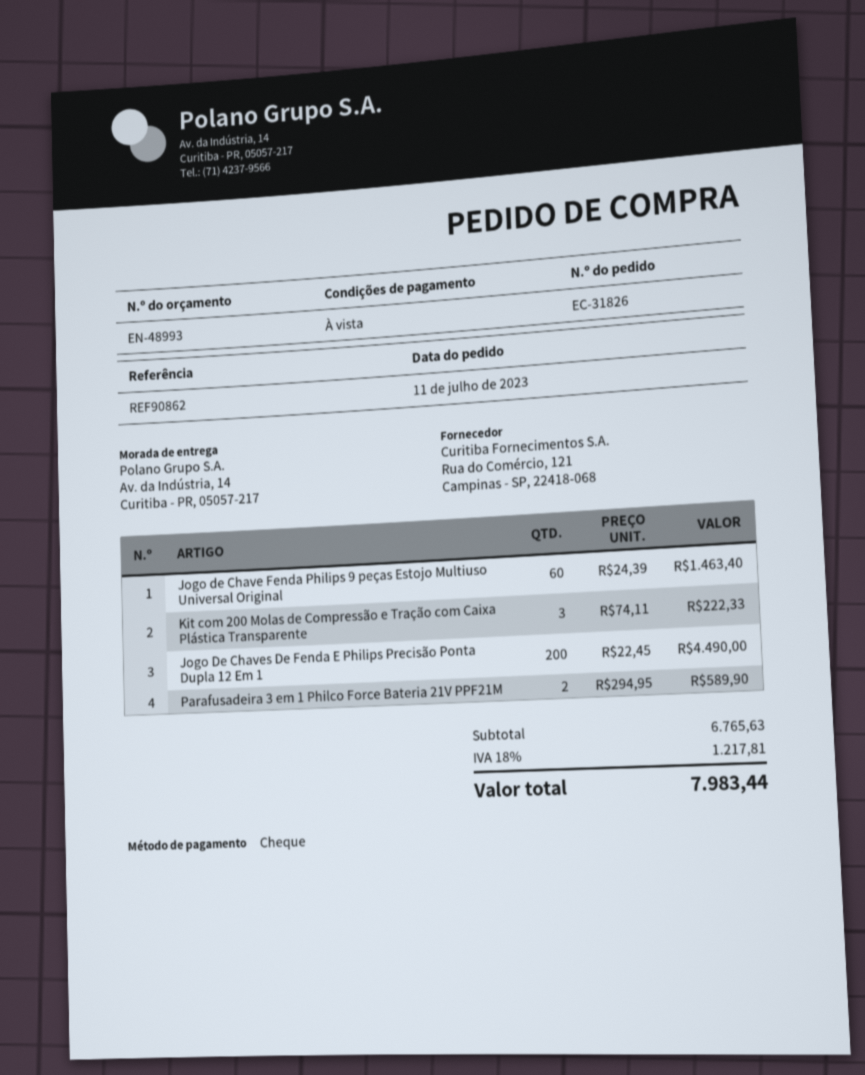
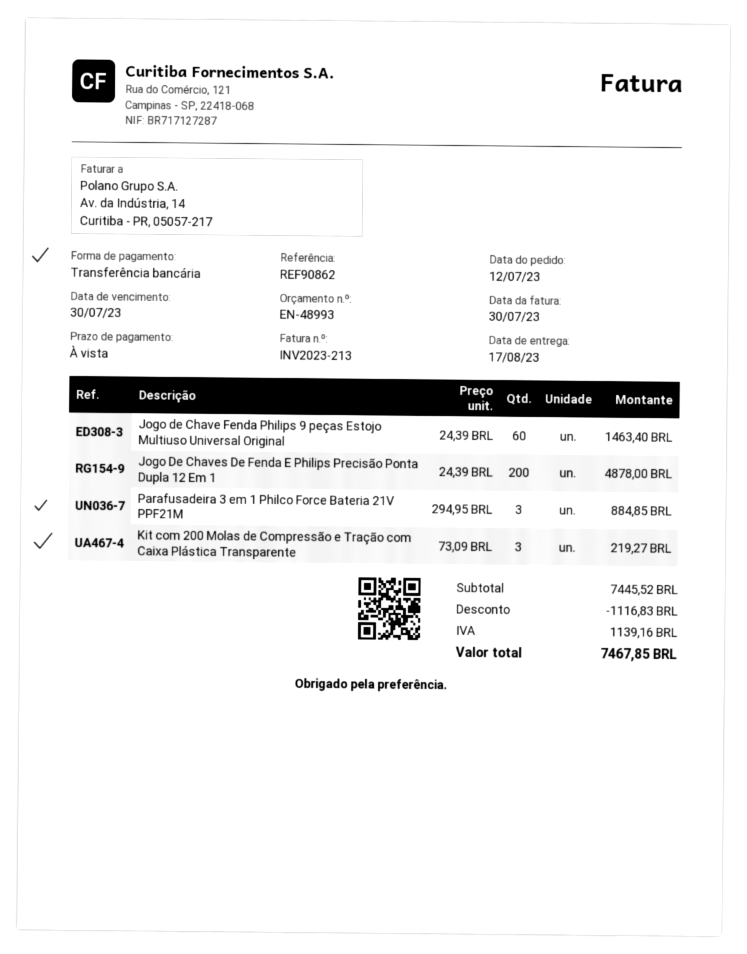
order date: 2023-07-11 -> 2023-07-12
payment method: cheque -> bank transfer
Kit com 200 Molas de Compressão e Tração com Caixa Plástica Transparente: 3 x 74.11 = 222.33 -> 3 x 73.09 = 219.27
Jogo De Chaves De Fenda E Philips Precisão Ponta Dupla 12 Em 1: 200 x 22.45 = 4490.00 -> 200 x 24.39 = 4878.00
Parafusadeira 3 em 1 Philco Force Bateria 21V PPF21M: 2 x 294.95 = 589.90 -> 3 x 294.95 = 884.85
subtotal: 6765.63 -> 7445.52
discount: none -> 1116.83
tax: 1217.81 -> 1139.16
total: 7983.44 -> 7467.85

